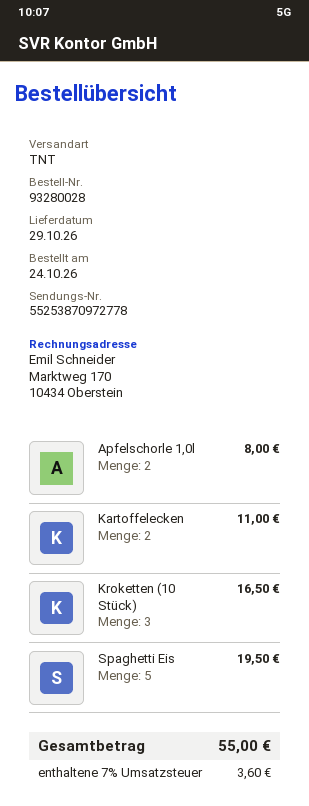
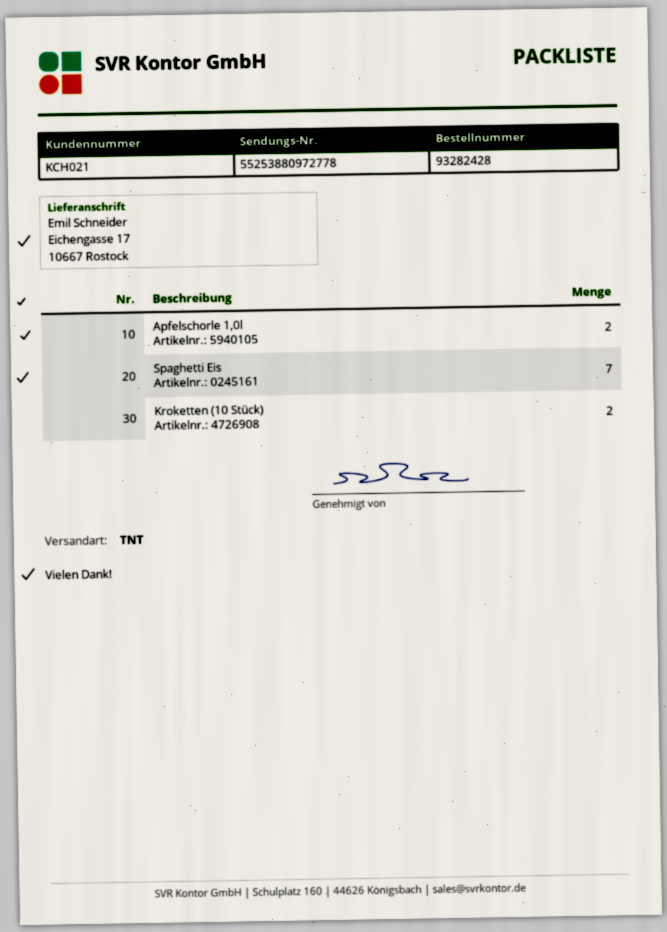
order number: 93280028 -> 93282428
tracking number: 55253870972778 -> 55253880972778
Kartoffelecken: 2 -> none
Kroketten (10 Stück): 3 -> 2
Spaghetti Eis: 5 -> 7

